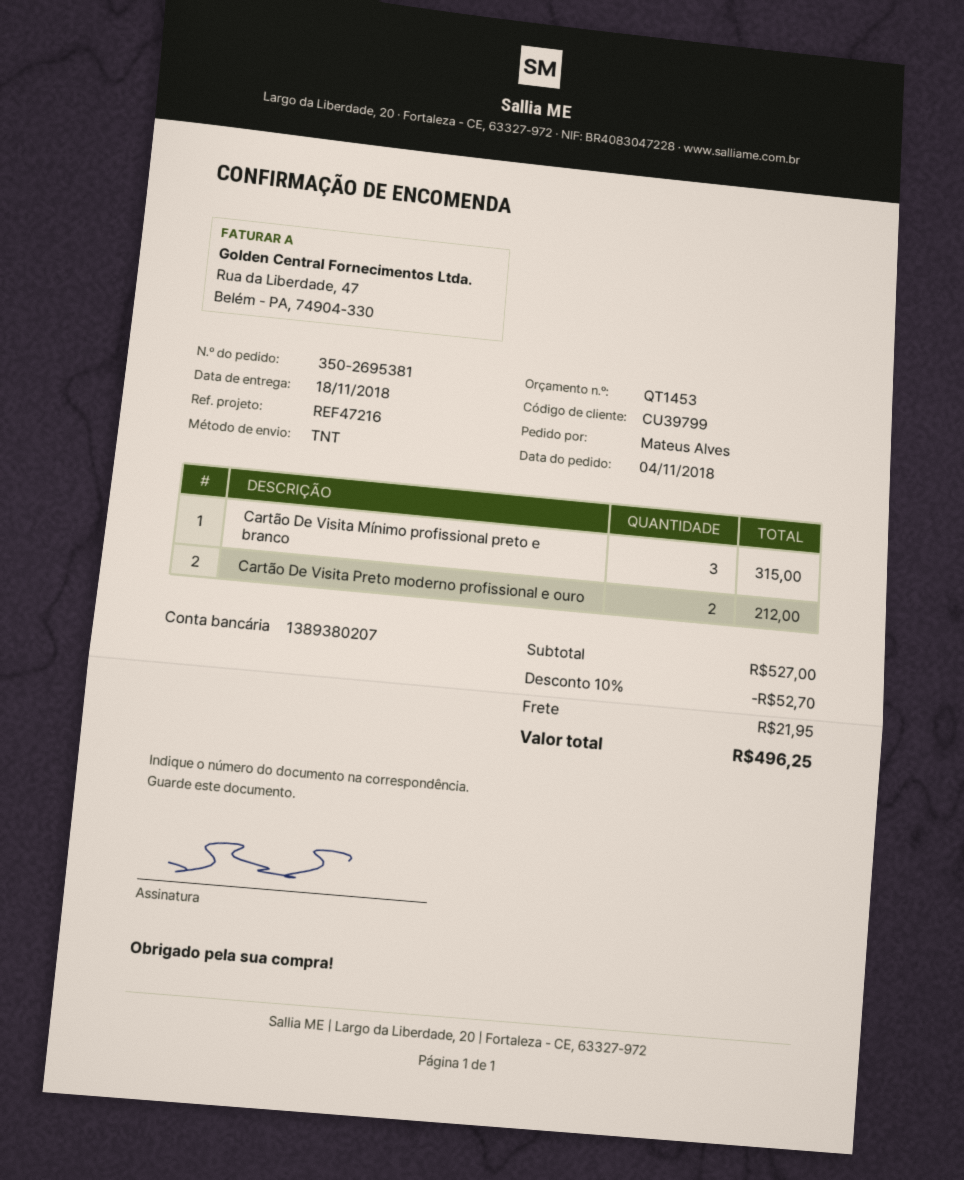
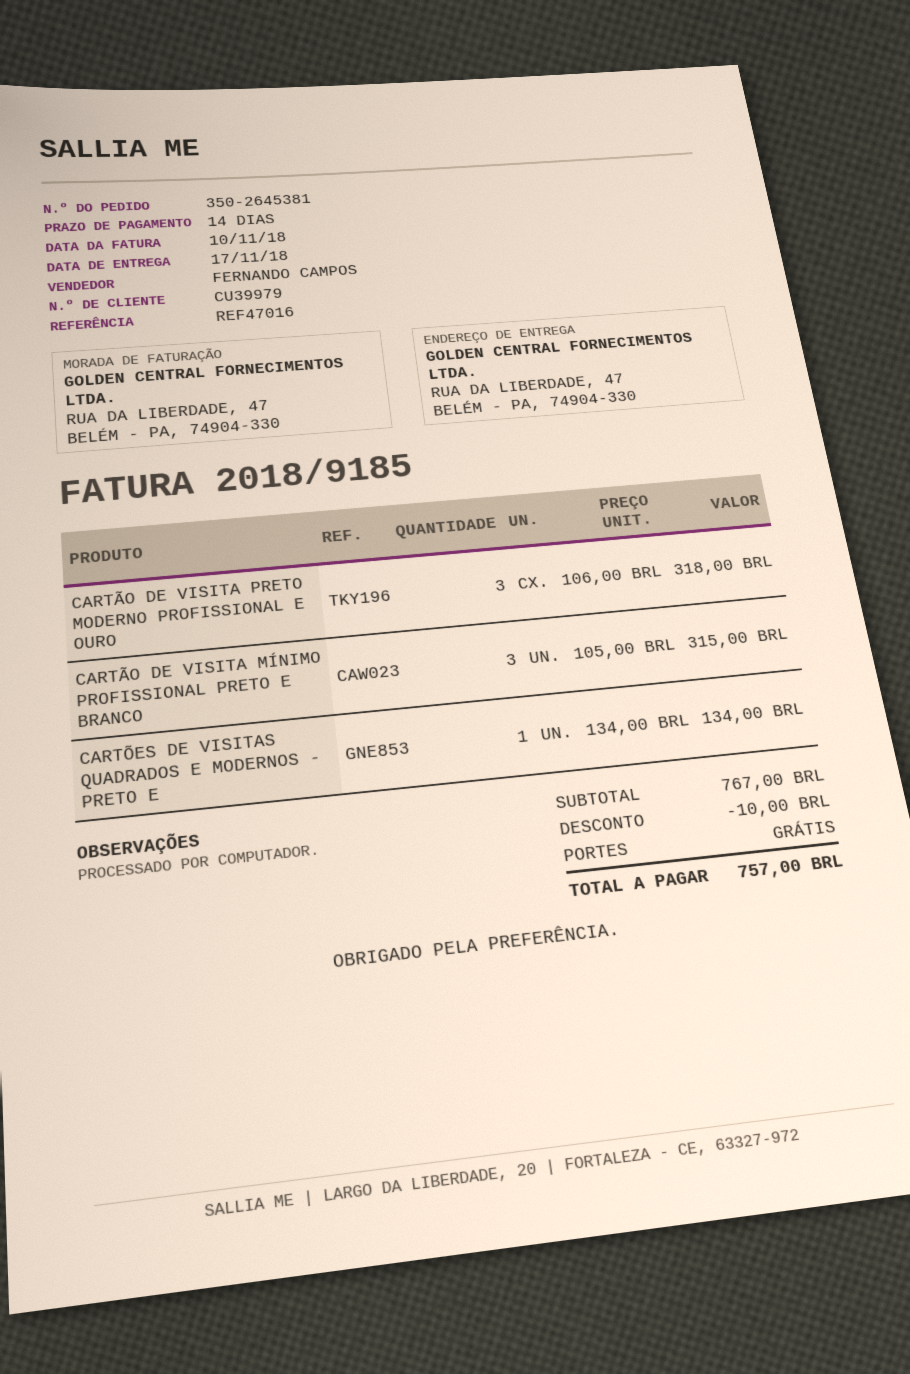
order number: 350-2695381 -> 350-2645381
delivery date: 2018-11-18 -> 2018-11-17
customer number: CU39799 -> CU39979
reference: REF47216 -> REF47016
Cartão De Visita Preto moderno profissional e ouro: 2 for 212.00 -> 3 for 318.00
CARTÕES DE VISITAS QUADRADOS E MODERNOS - PRETO E: none -> 1 for 134.00
subtotal: 527.00 -> 767.00
discount: 52.70 -> 10.00
shipping: 21.95 -> 0.00
total: 496.25 -> 757.00

